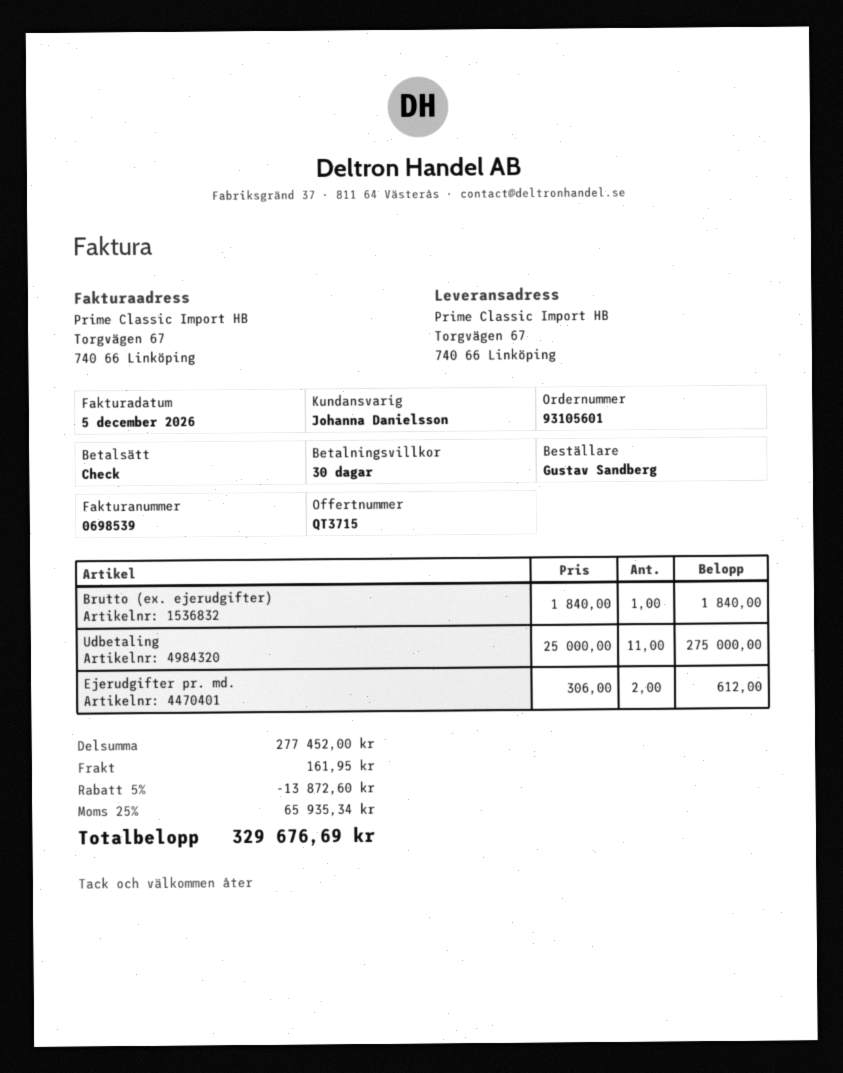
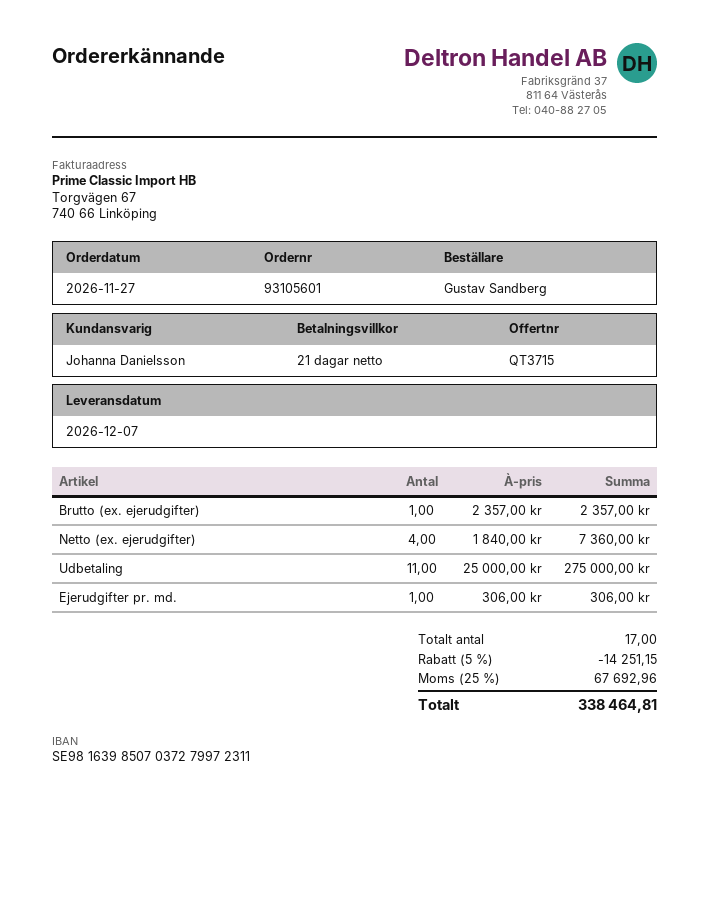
payment terms: 30 days -> 21 days
Brutto (ex. ejerudgifter): 1 x 1840.00 = 1840.00 -> 1 x 2357.00 = 2357.00
Ejerudgifter pr. md.: 2 x 306.00 = 612.00 -> 1 x 306.00 = 306.00
Netto (ex. ejerudgifter): none -> 4 x 1840.00 = 7360.00
discount: 5% = 13872.60 -> 5% = 14251.15
shipping: 161.95 -> none
tax: 25% = 65935.34 -> 25% = 67692.96
total: 329676.69 -> 338464.81

